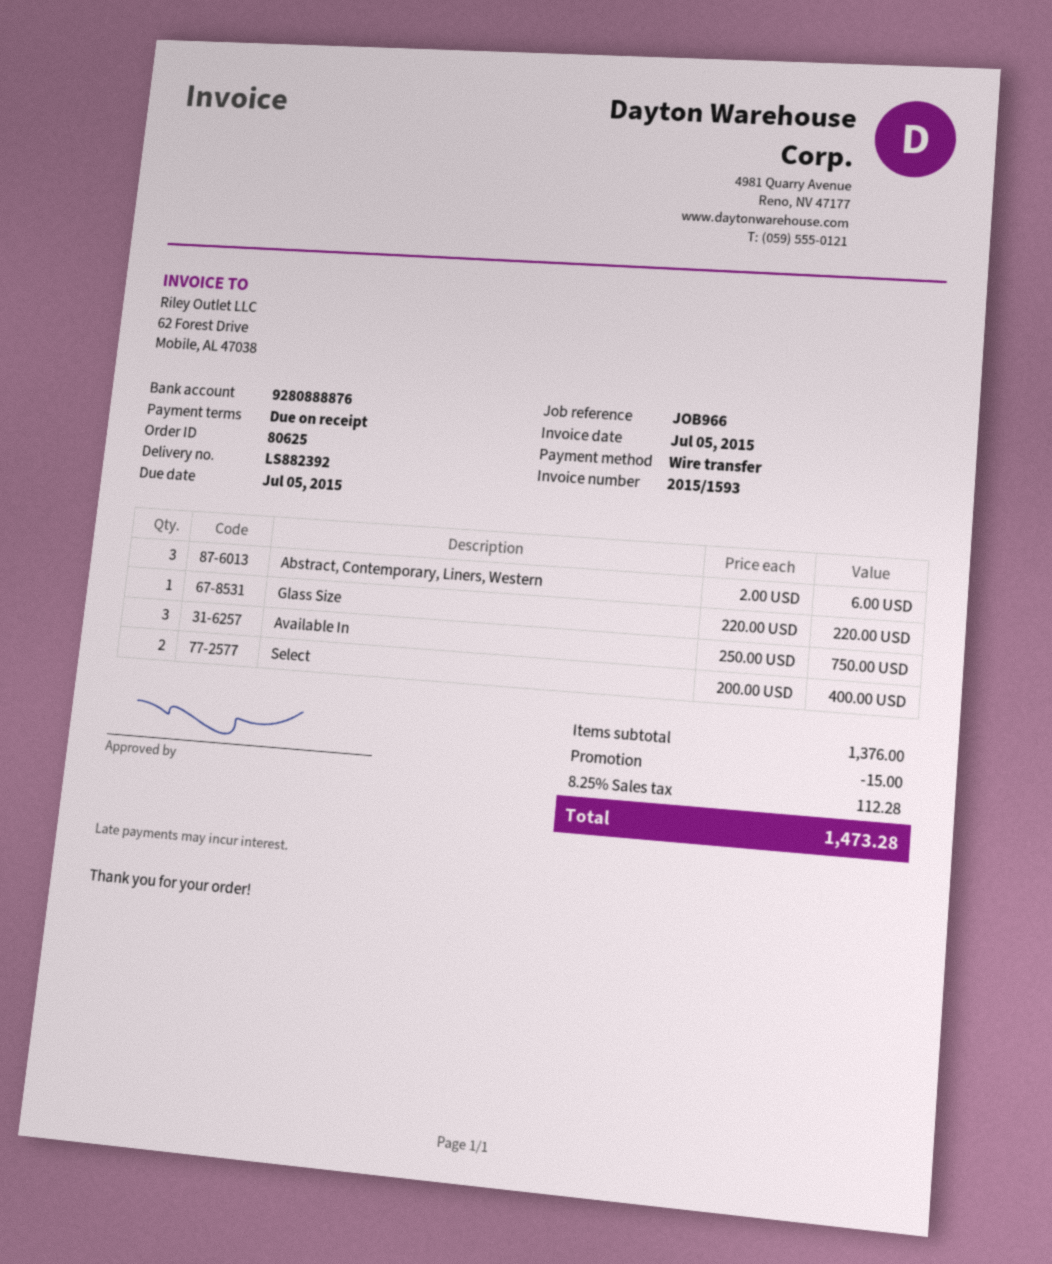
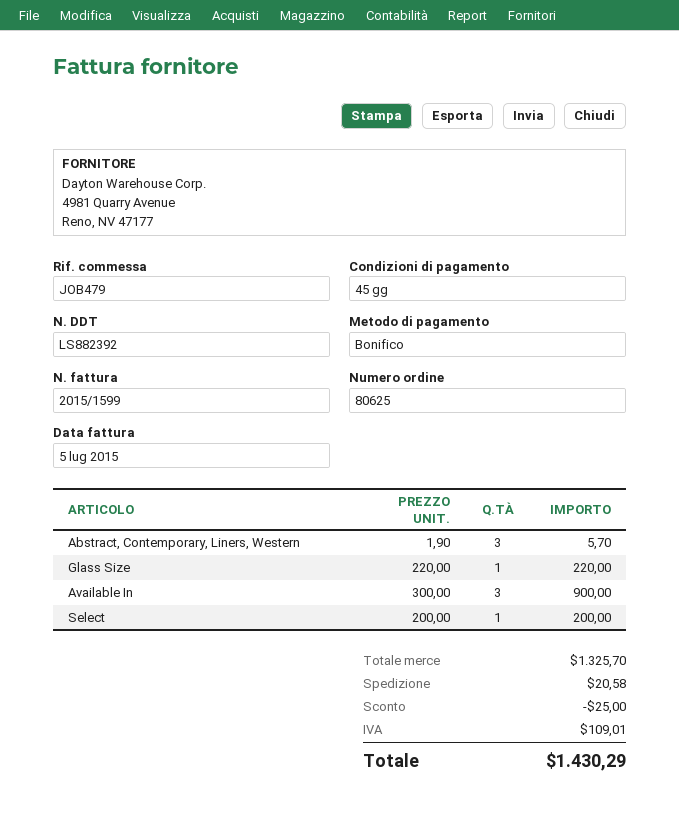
invoice number: 2015/1593 -> 2015/1599
payment terms: on receipt -> 45 days
reference: JOB966 -> JOB479
Abstract, Contemporary, Liners, Western: 3 x 2.00 = 6.00 -> 3 x 1.90 = 5.70
Available In: 3 x 250.00 = 750.00 -> 3 x 300.00 = 900.00
Select: 2 x 200.00 = 400.00 -> 1 x 200.00 = 200.00
subtotal: 1376.00 -> 1325.70
discount: 15.00 -> 25.00
shipping: none -> 20.58
tax: 112.28 -> 109.01
total: 1473.28 -> 1430.29

